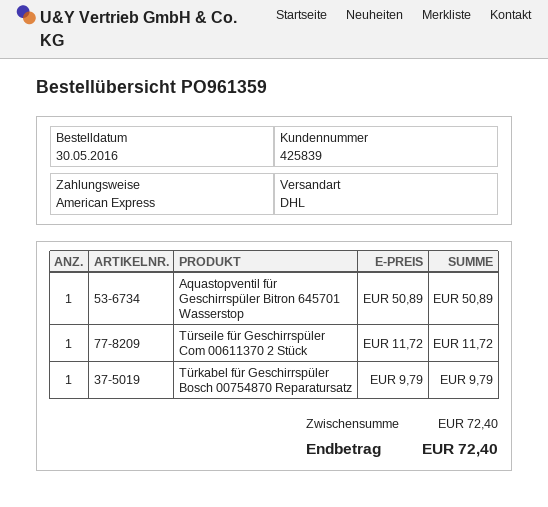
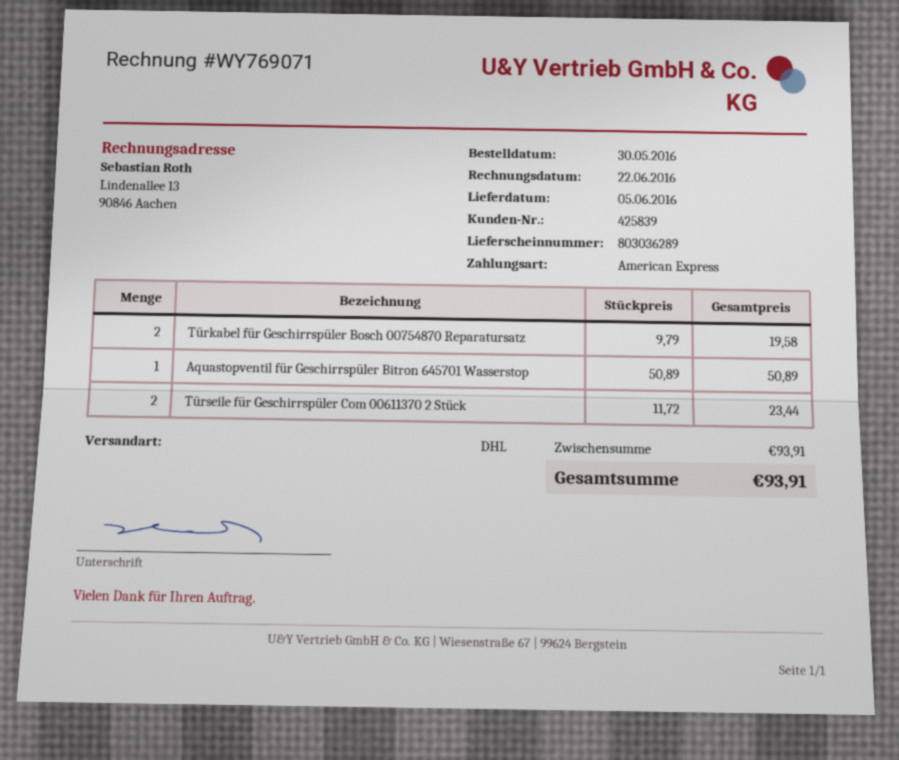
Türseile für Geschirrspüler Com 00611370 2 Stück: 1 x 11.72 = 11.72 -> 2 x 11.72 = 23.44
Türkabel für Geschirrspüler Bosch 00754870 Reparatursatz: 1 x 9.79 = 9.79 -> 2 x 9.79 = 19.58
subtotal: 72.40 -> 93.91
total: 72.40 -> 93.91

